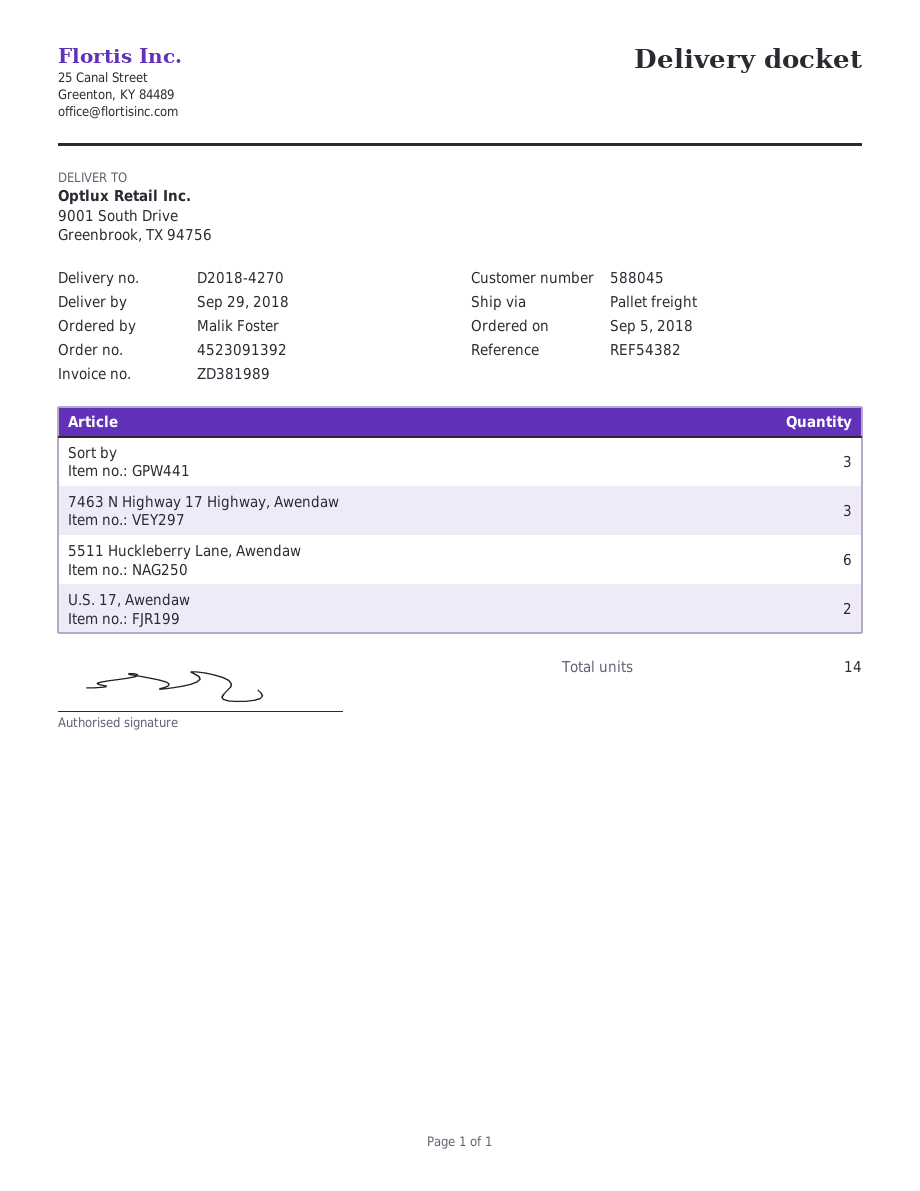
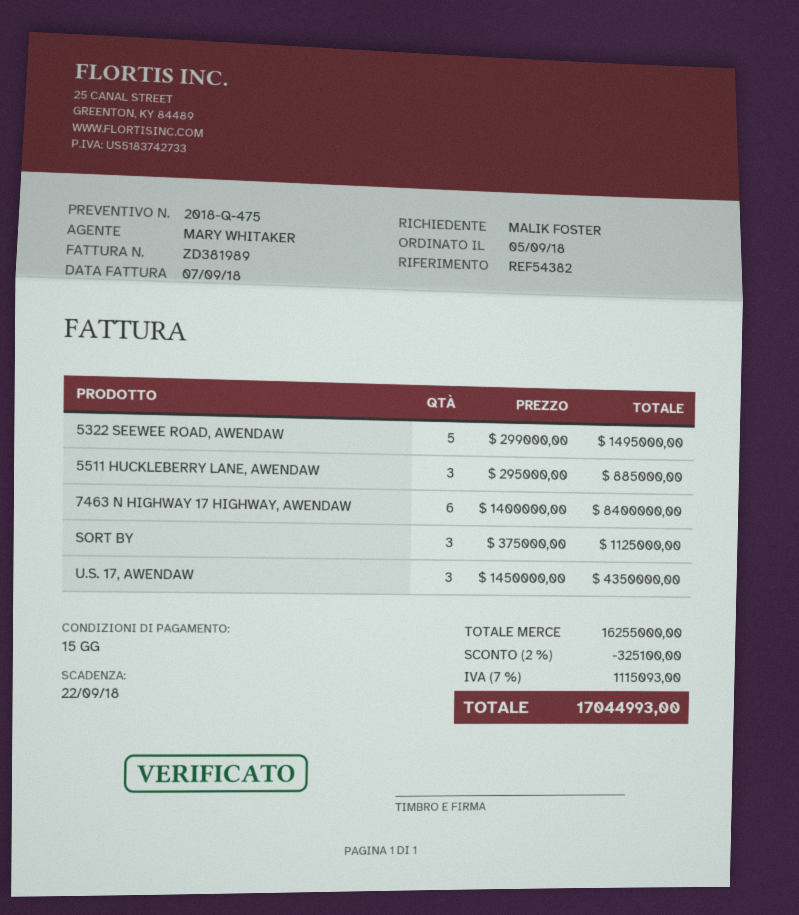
7463 N Highway 17 Highway, Awendaw: 3 -> 6
5511 Huckleberry Lane, Awendaw: 6 -> 3
U.S. 17, Awendaw: 2 -> 3
5322 SEEWEE ROAD, AWENDAW: none -> 5

